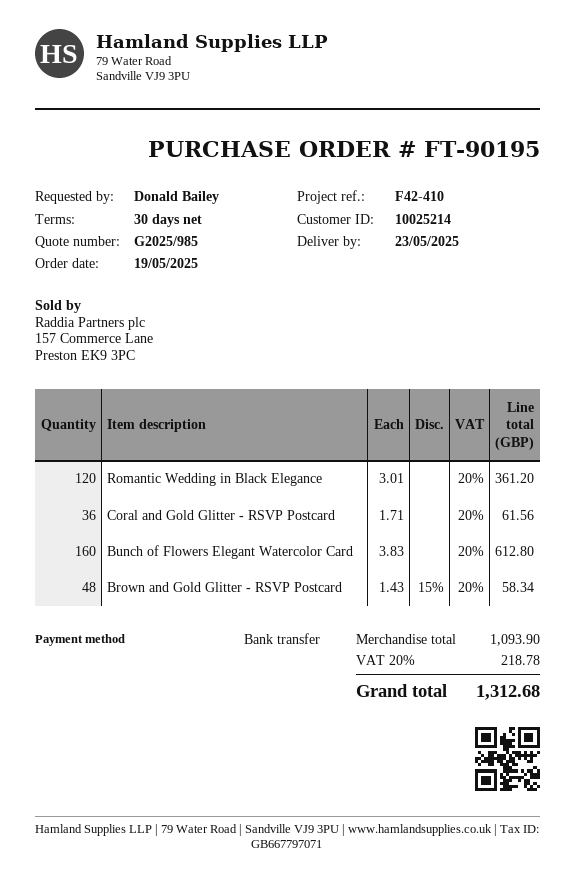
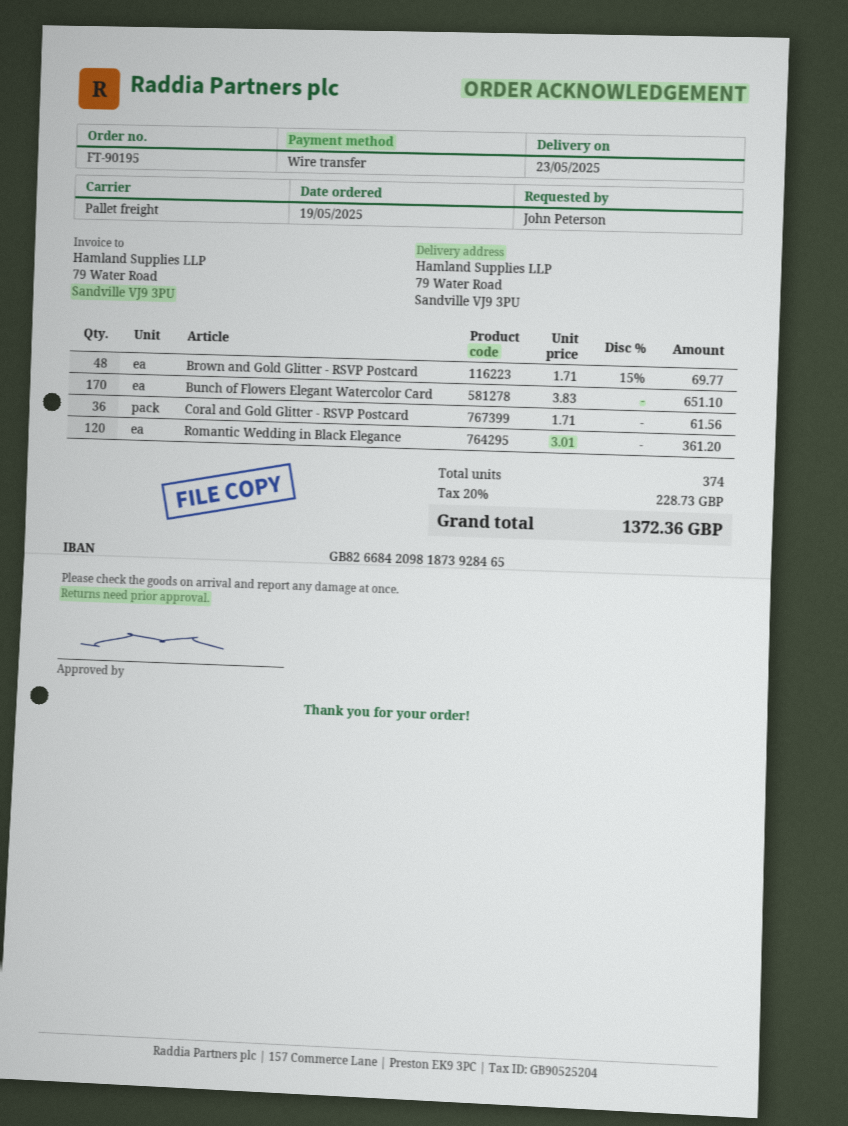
ordered by: Donald Bailey -> John Peterson
Bunch of Flowers Elegant Watercolor Card: 160 x 3.83 = 612.80 -> 170 x 3.83 = 651.10
Brown and Gold Glitter - RSVP Postcard: 48 x 1.43 - 15% = 58.34 -> 48 x 1.71 - 15% = 69.77
tax: 20% = 218.78 -> 20% = 228.73
total: 1312.68 -> 1372.36

